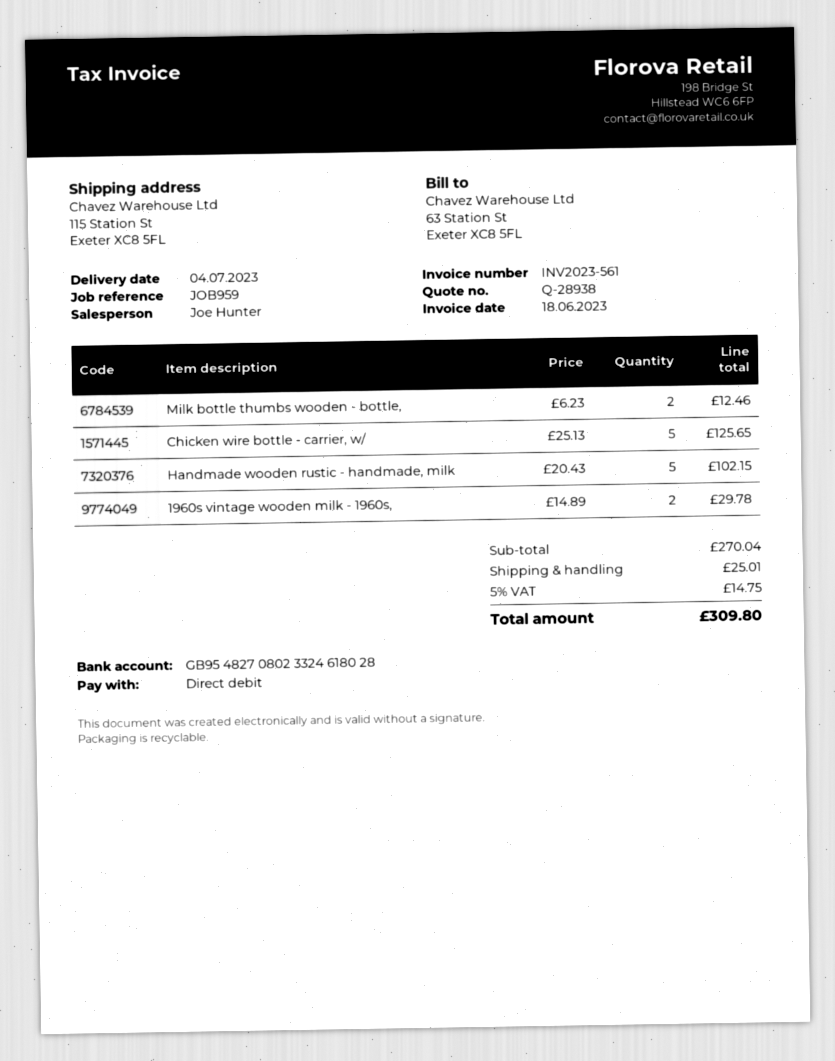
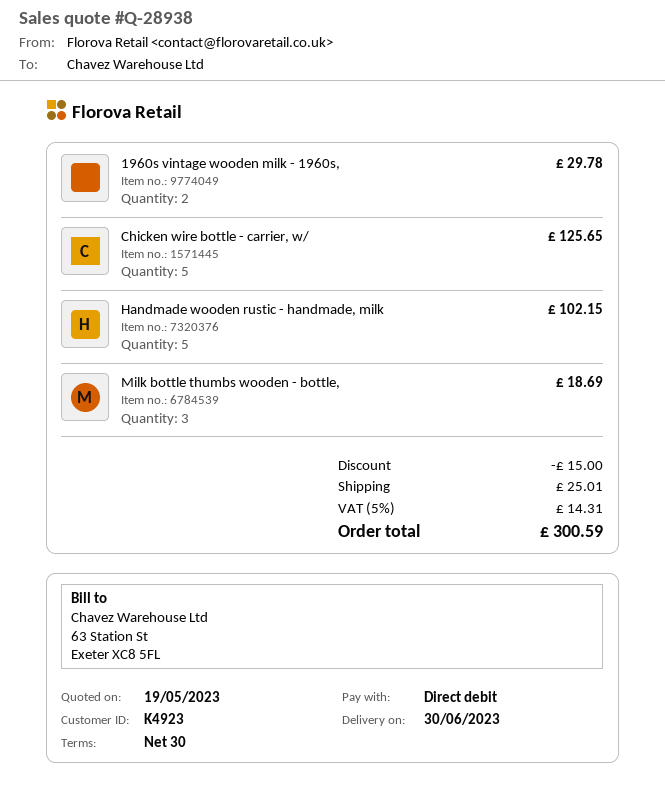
delivery date: 2023-07-04 -> 2023-06-30
Milk bottle thumbs wooden - bottle,: 2 for 12.46 -> 3 for 18.69
discount: none -> 15.00
tax: 5% = 14.75 -> 5% = 14.31
total: 309.80 -> 300.59

